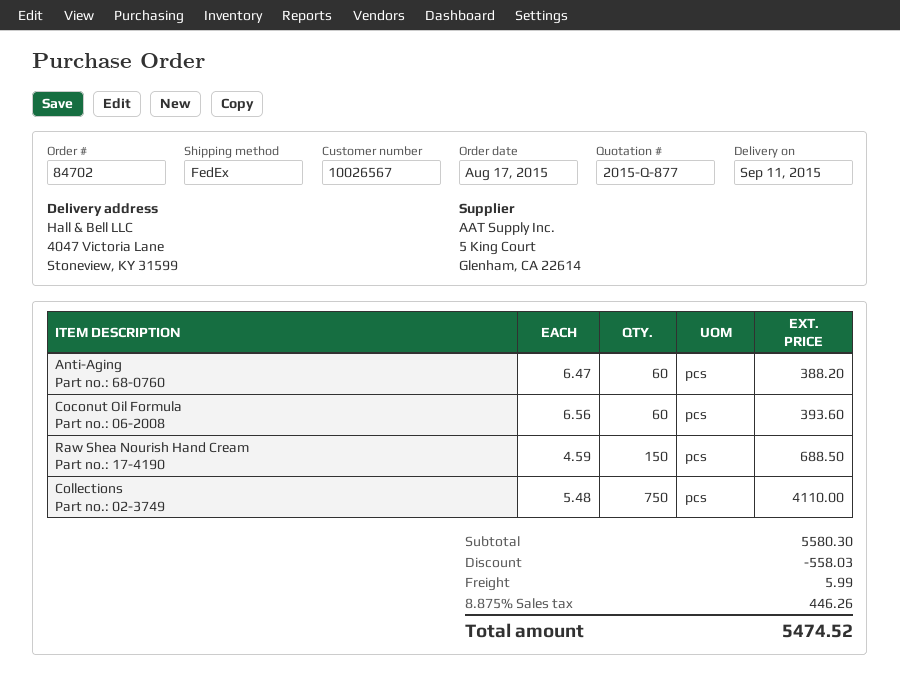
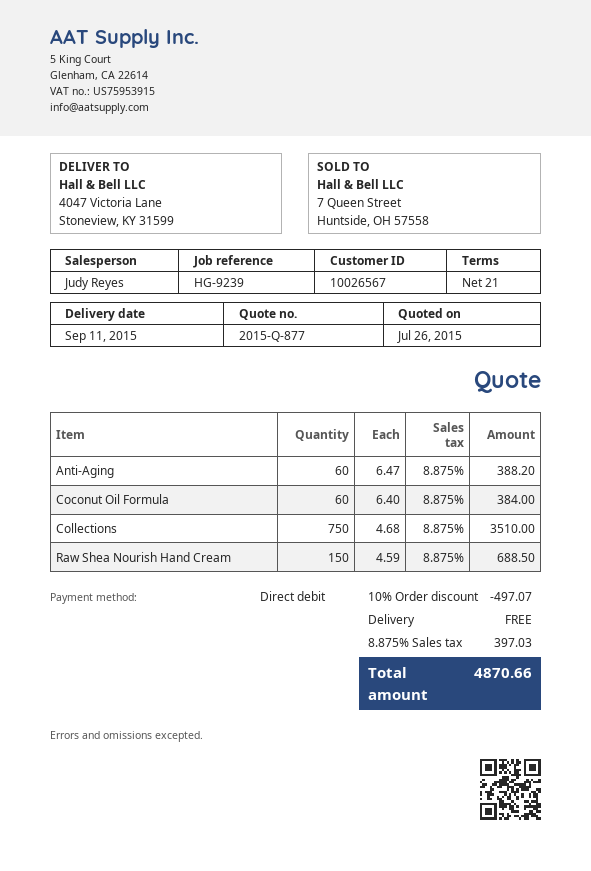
Coconut Oil Formula: 60 x 6.56 = 393.60 -> 60 x 6.40 = 384.00
Collections: 750 x 5.48 = 4110.00 -> 750 x 4.68 = 3510.00
discount: 558.03 -> 497.07
shipping: 5.99 -> 0.00
tax: 8.875% = 446.26 -> 8.875% = 397.03
total: 5474.52 -> 4870.66

